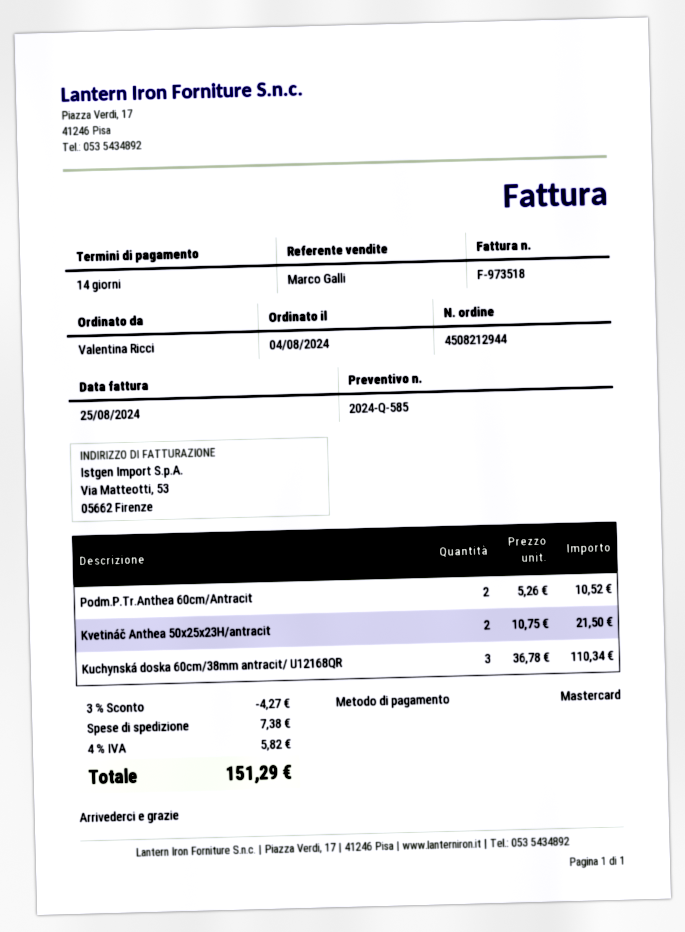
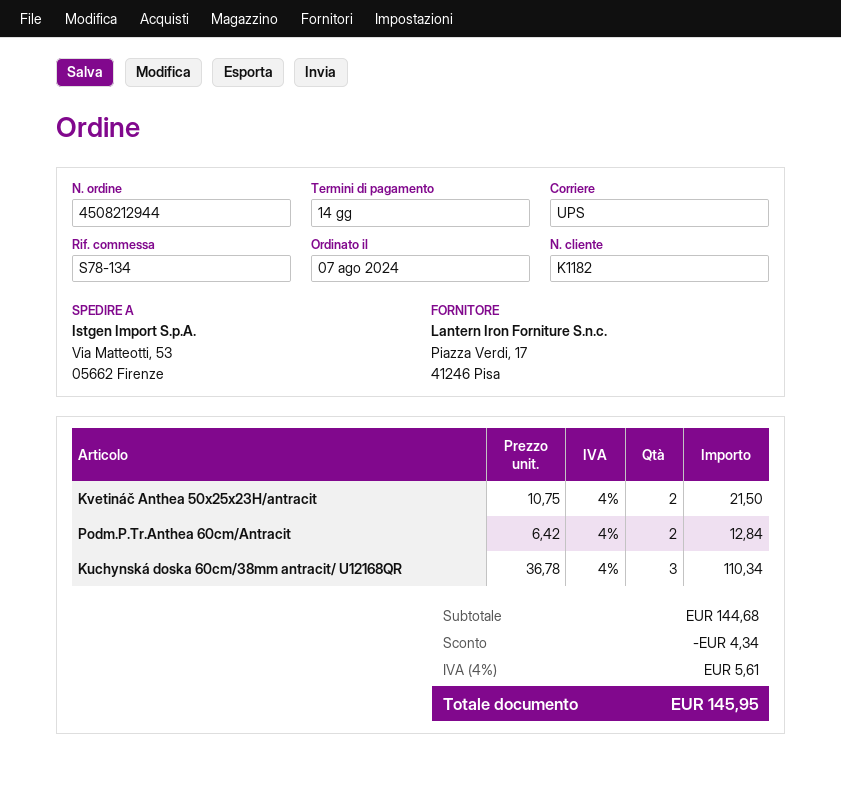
order date: 2024-08-04 -> 2024-08-07
Podm.P.Tr.Anthea 60cm/Antracit: 2 x 5.26 = 10.52 -> 2 x 6.42 = 12.84
discount: 4.27 -> 4.34
shipping: 7.38 -> none
tax: 4% = 5.82 -> 4% = 5.61
total: 151.29 -> 145.95

